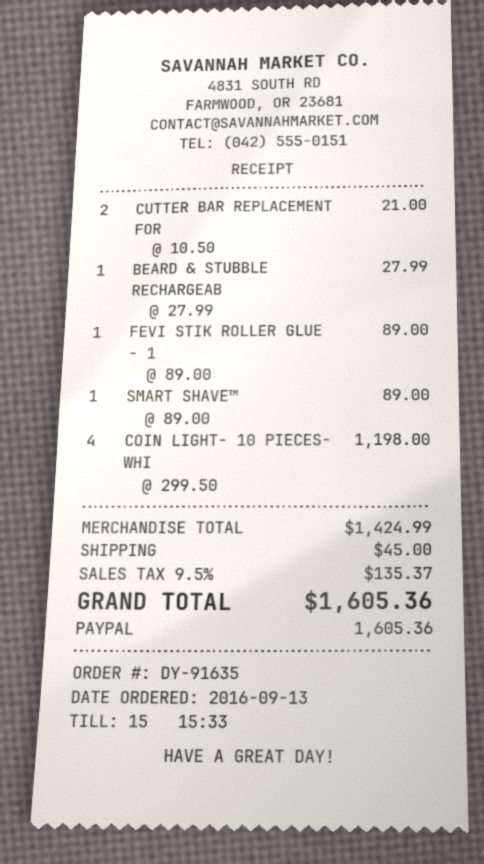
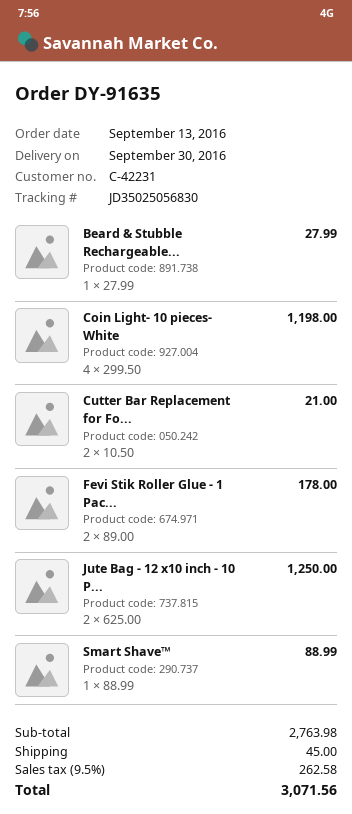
FEVI STIK ROLLER GLUE - 1: 1 x 89.00 = 89.00 -> 2 x 89.00 = 178.00
SMART SHAVE™: 1 x 89.00 = 89.00 -> 1 x 88.99 = 88.99
Jute Bag - 12 x10 inch - 10 P...: none -> 2 x 625.00 = 1250.00
subtotal: 1424.99 -> 2763.98
tax: 9.5% = 135.37 -> 9.5% = 262.58
total: 1605.36 -> 3071.56

